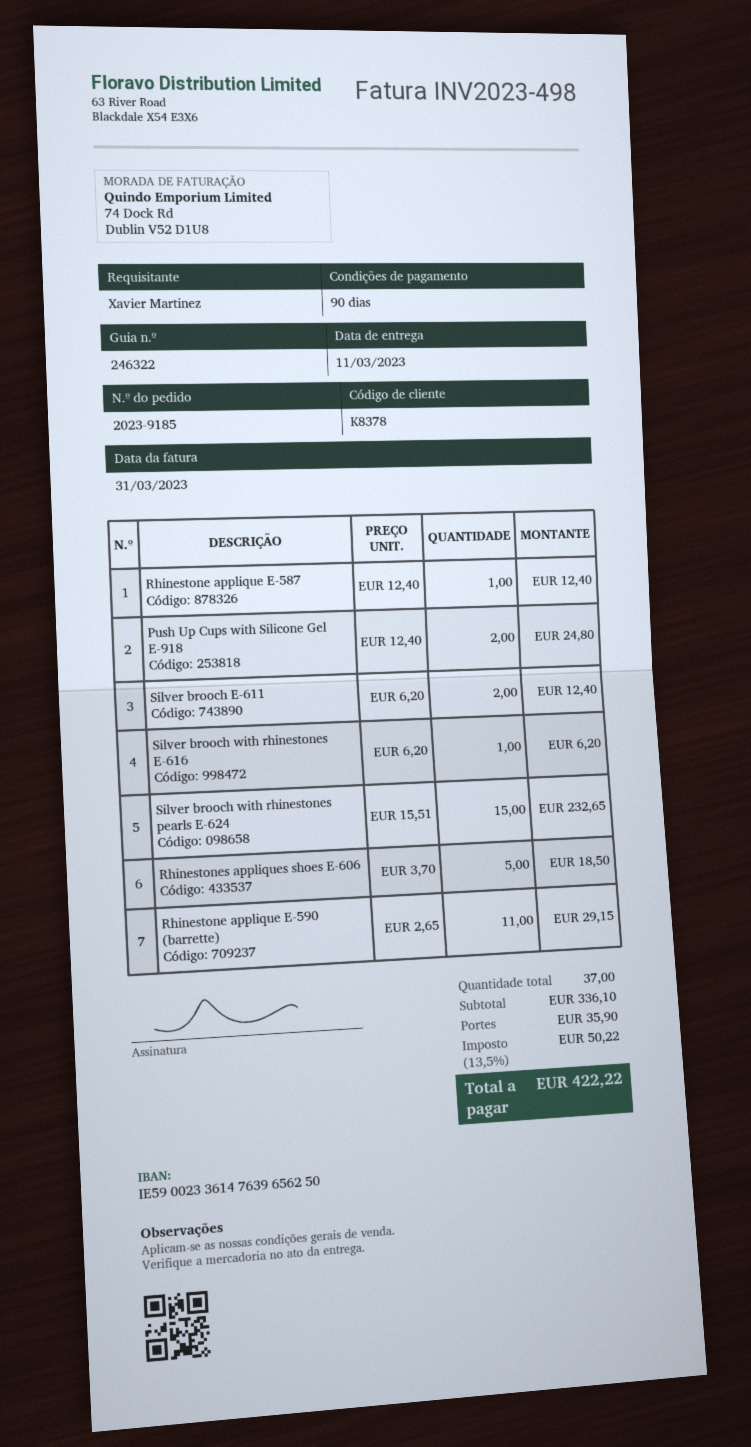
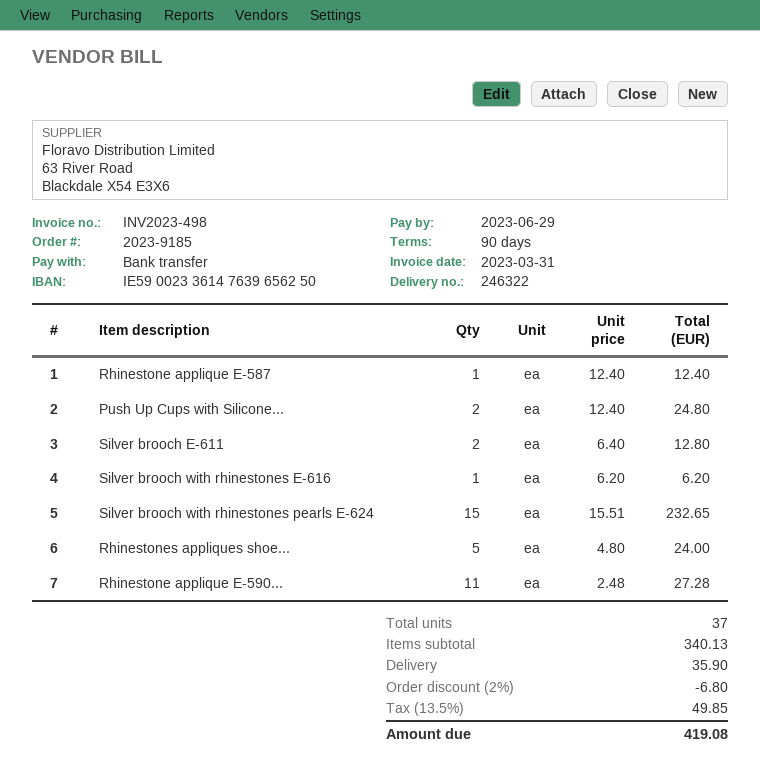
Silver brooch E-611: 2 x 6.20 = 12.40 -> 2 x 6.40 = 12.80
Rhinestones appliques shoes E-606: 5 x 3.70 = 18.50 -> 5 x 4.80 = 24.00
Rhinestone applique E-590 (barrette): 11 x 2.65 = 29.15 -> 11 x 2.48 = 27.28
subtotal: 336.10 -> 340.13
discount: none -> 2% = 6.80
tax: 13.5% = 50.22 -> 13.5% = 49.85
total: 422.22 -> 419.08

